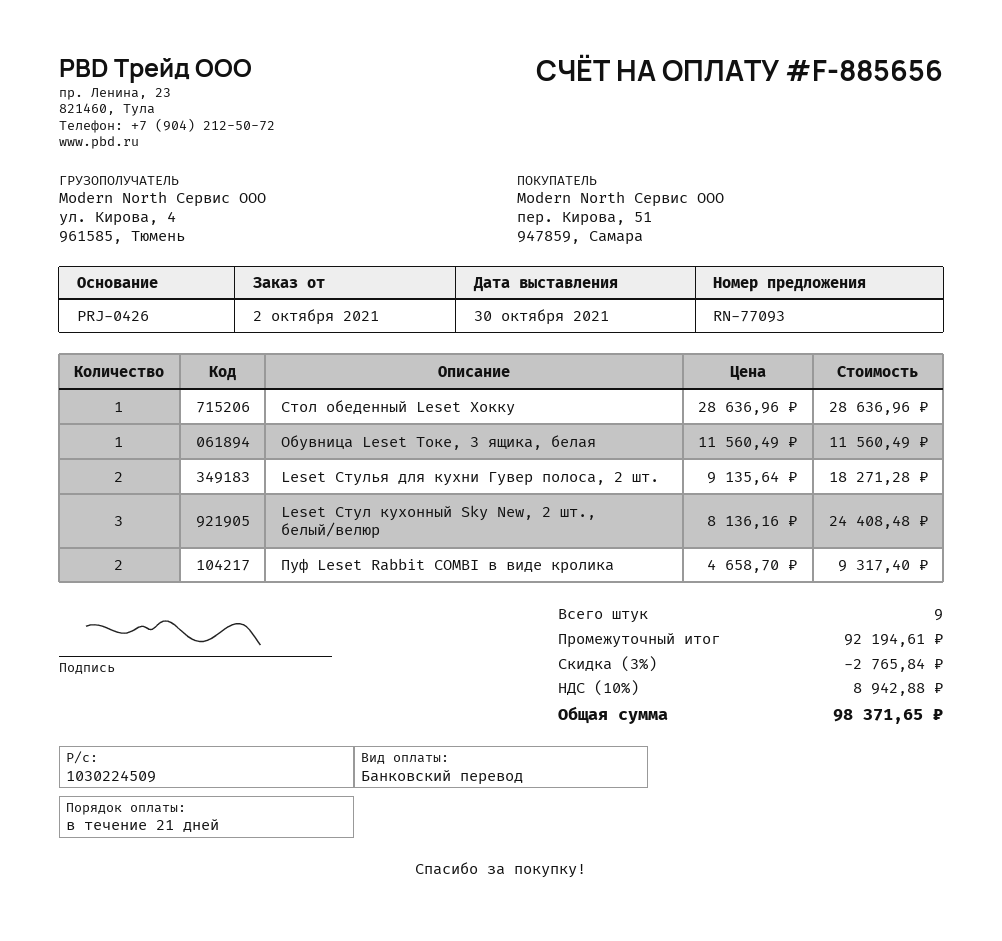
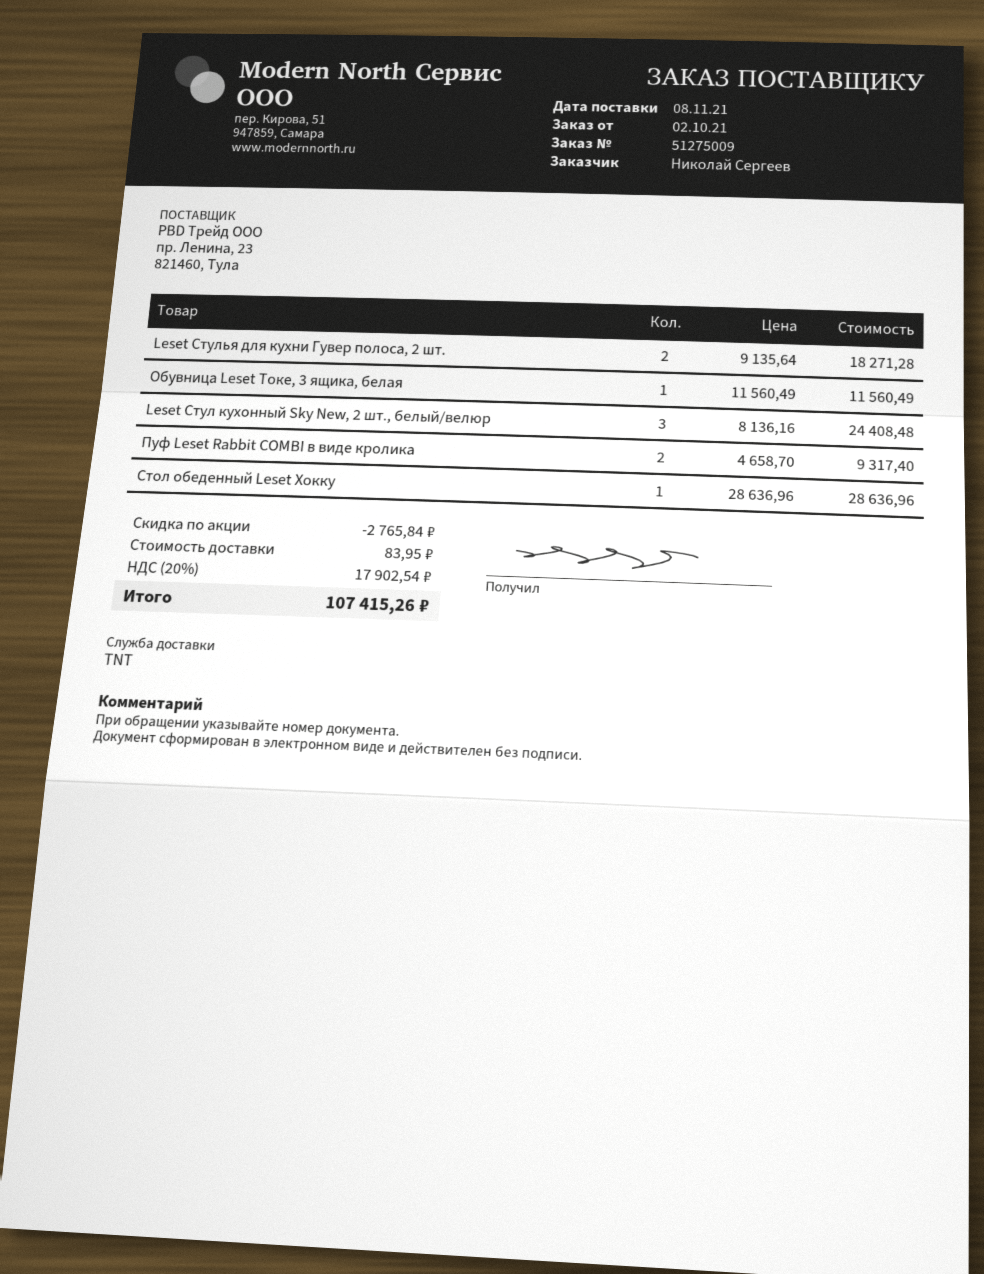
shipping: none -> 83.95
tax: 10% = 8942.88 -> 20% = 17902.54
total: 98371.65 -> 107415.26

